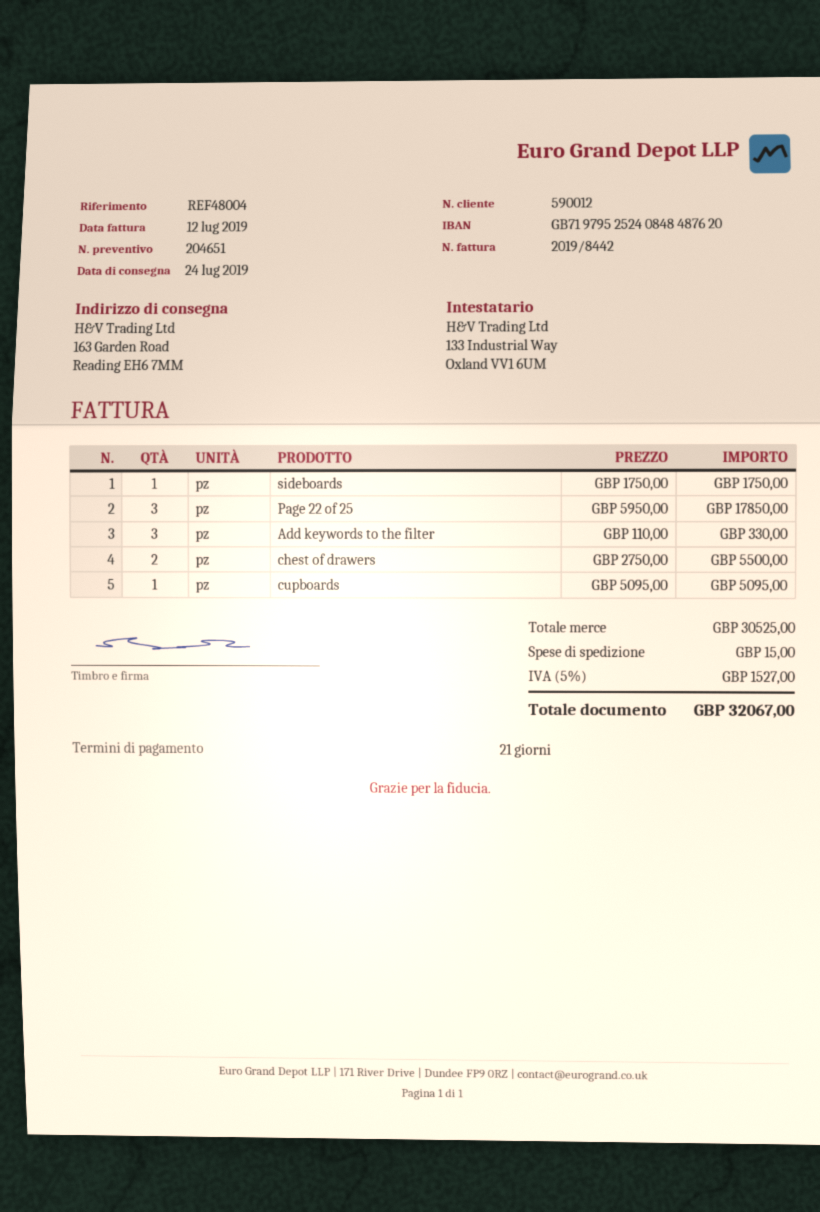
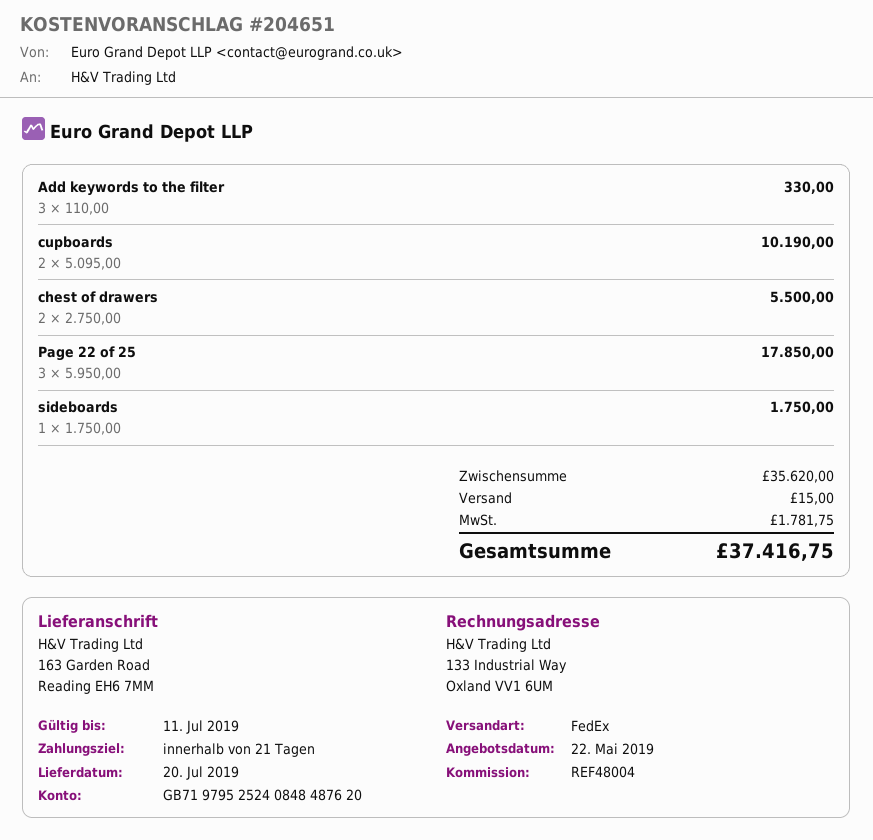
delivery date: 2019-07-24 -> 2019-07-20
cupboards: 1 x 5095.00 = 5095.00 -> 2 x 5095.00 = 10190.00
subtotal: 30525.00 -> 35620.00
tax: 1527.00 -> 1781.75
total: 32067.00 -> 37416.75

